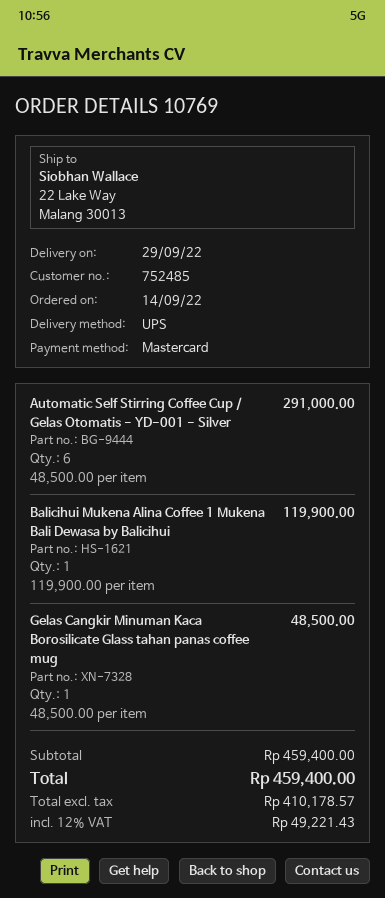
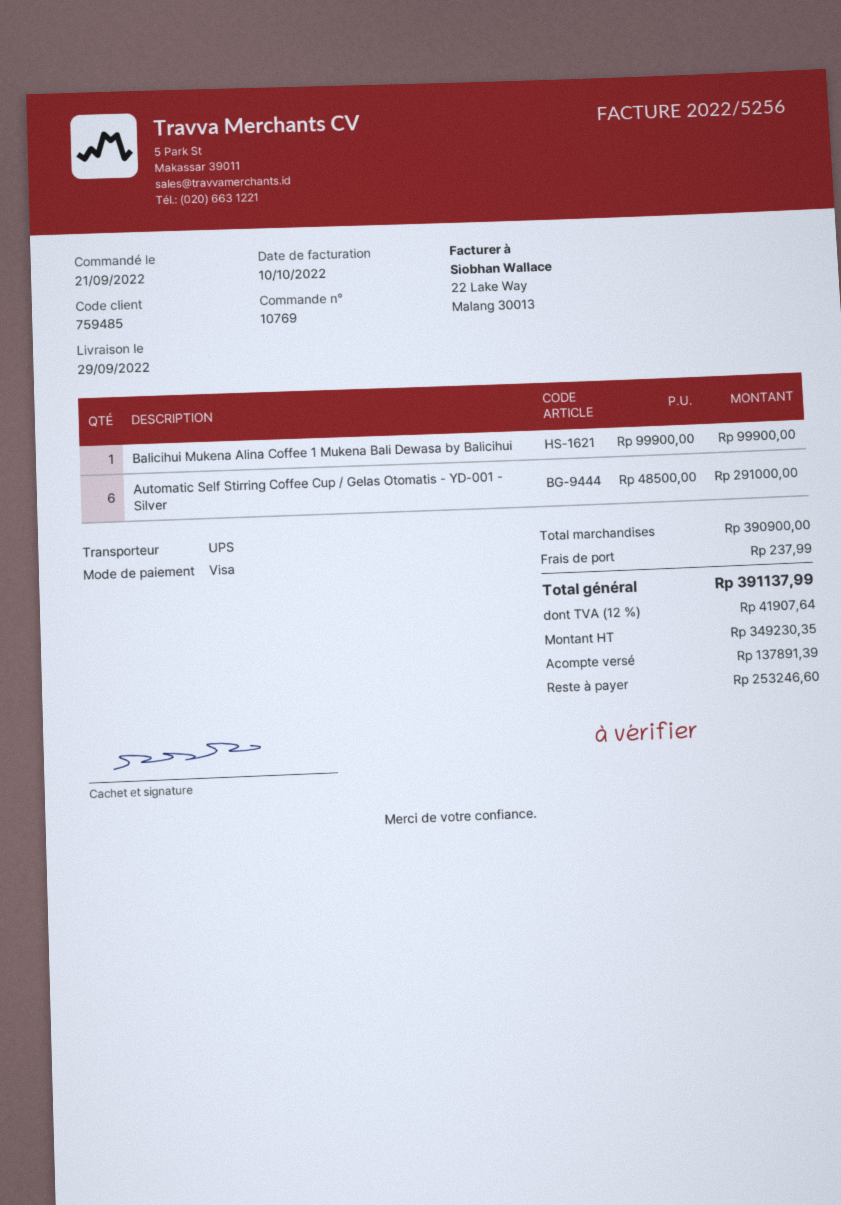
order date: 2022-09-14 -> 2022-09-21
customer number: 752485 -> 759485
payment method: Mastercard -> Visa
Balicihui Mukena Alina Coffee 1 Mukena Bali Dewasa by Balicihui: 1 x 119900.00 = 119900.00 -> 1 x 99900.00 = 99900.00
Gelas Cangkir Minuman Kaca Borosilicate Glass tahan panas coffee mug: 1 x 48500.00 = 48500.00 -> none
subtotal: 459400.00 -> 390900.00
shipping: none -> 237.99
net: 410178.57 -> 349230.35
tax: 12% = 49221.43 -> 12% = 41907.64
total: 459400.00 -> 391137.99

